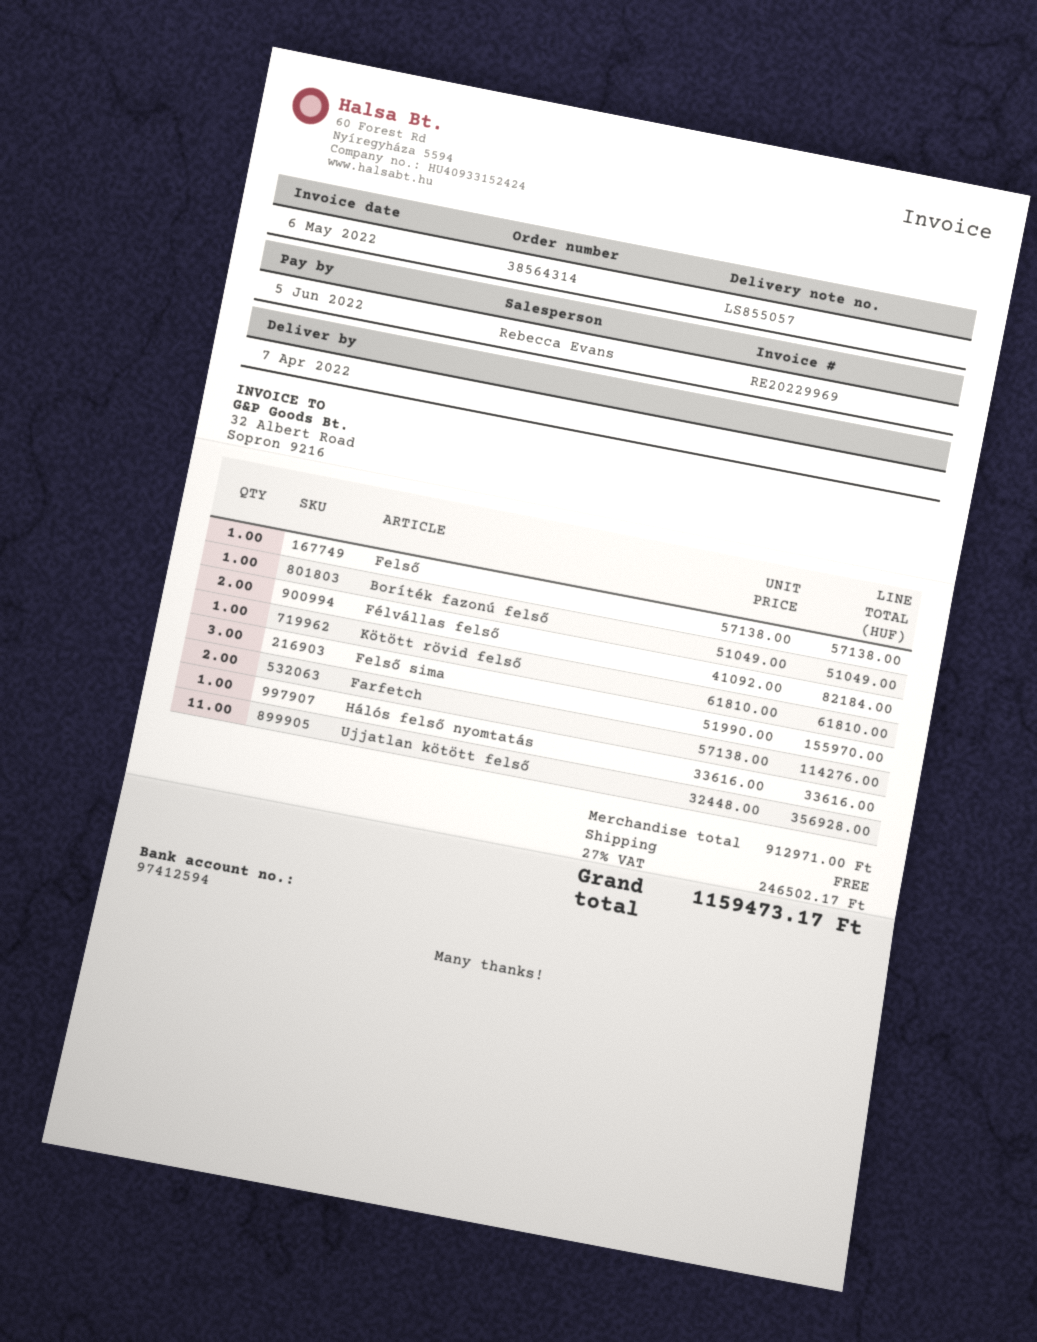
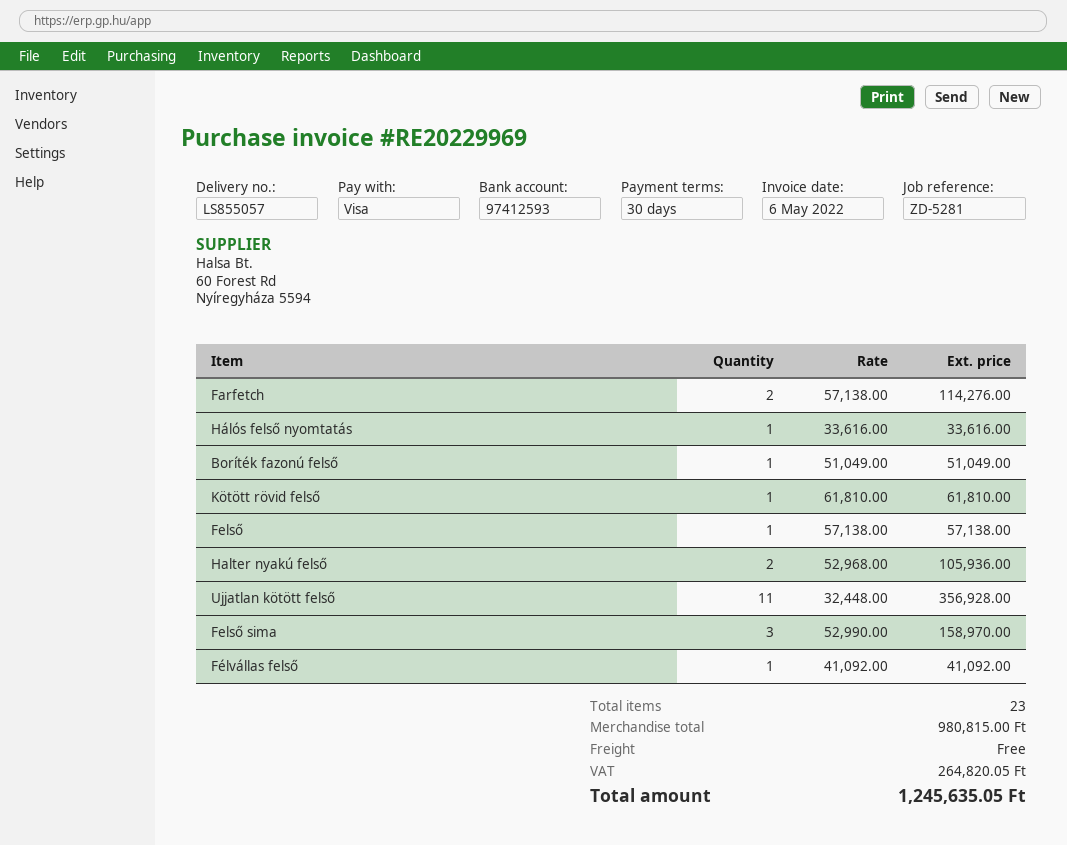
bank account: 97412594 -> 97412593
Félvállas felső: 2 x 41092.00 = 82184.00 -> 1 x 41092.00 = 41092.00
Felső sima: 3 x 51990.00 = 155970.00 -> 3 x 52990.00 = 158970.00
Halter nyakú felső: none -> 2 x 52968.00 = 105936.00
subtotal: 912971.00 -> 980815.00
tax: 246502.17 -> 264820.05
total: 1159473.17 -> 1245635.05

